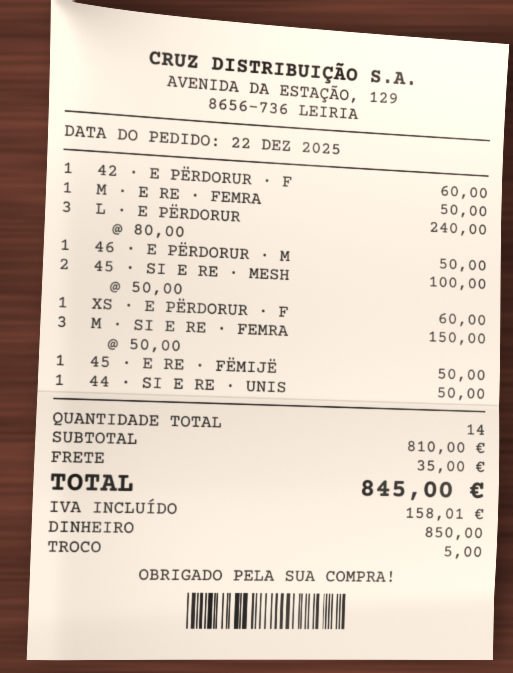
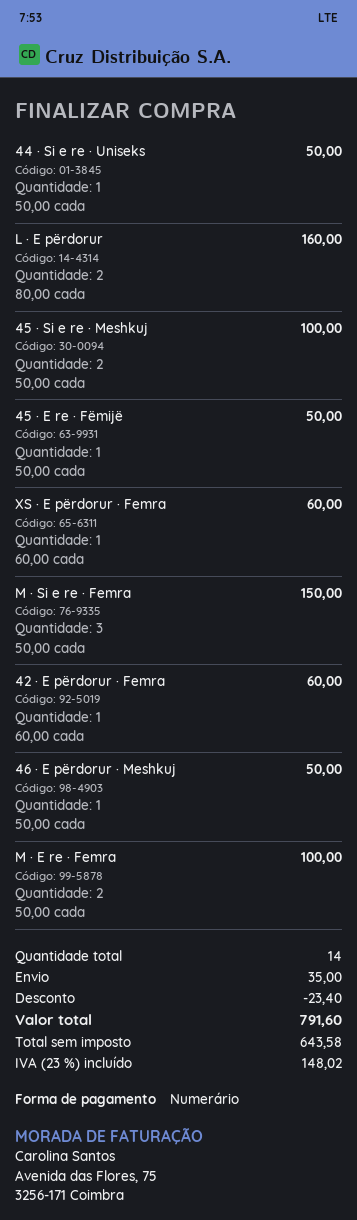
M · E RE · FEMRA: 1 x 50.00 = 50.00 -> 2 x 50.00 = 100.00
L · E PËRDORUR: 3 x 80.00 = 240.00 -> 2 x 80.00 = 160.00
discount: none -> 23.40
tax: 158.01 -> 148.02
total: 845.00 -> 791.60

